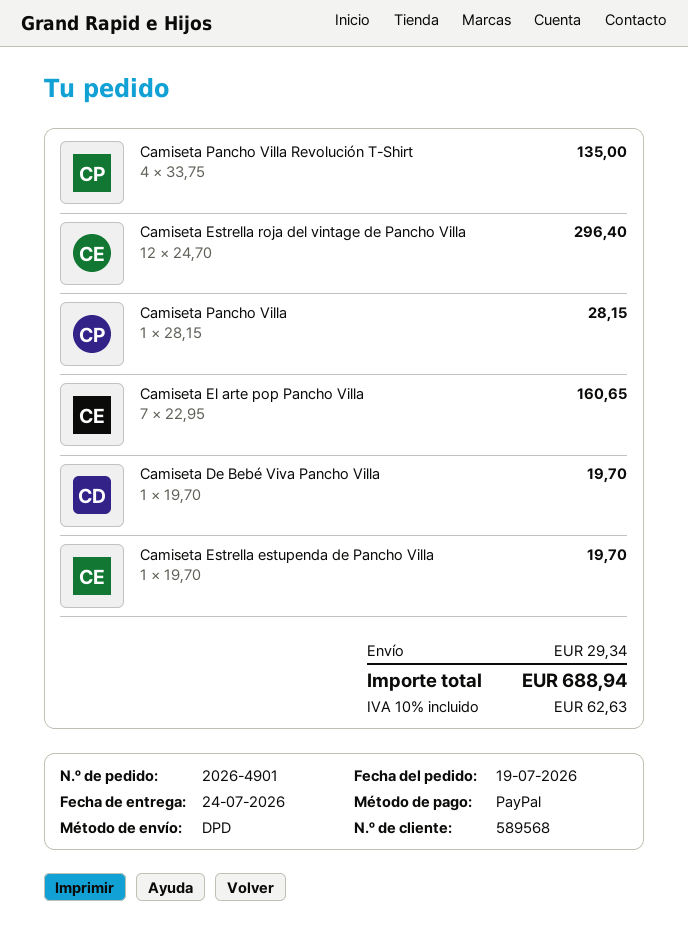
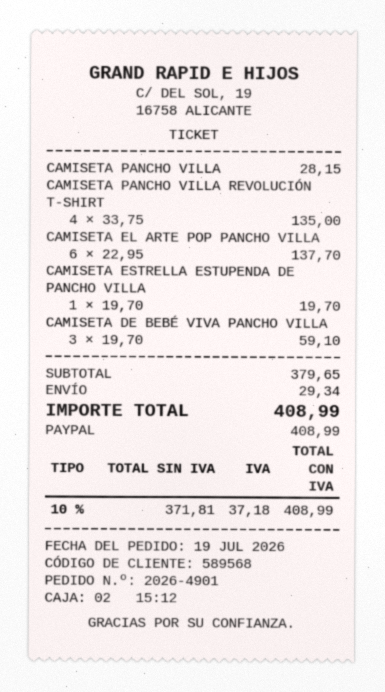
Camiseta Estrella roja del vintage de Pancho Villa: 12 x 24.70 = 296.40 -> none
Camiseta El arte pop Pancho Villa: 7 x 22.95 = 160.65 -> 6 x 22.95 = 137.70
Camiseta De Bebé Viva Pancho Villa: 1 x 19.70 = 19.70 -> 3 x 19.70 = 59.10
tax: 10% = 62.63 -> 10% = 37.18
total: 688.94 -> 408.99

